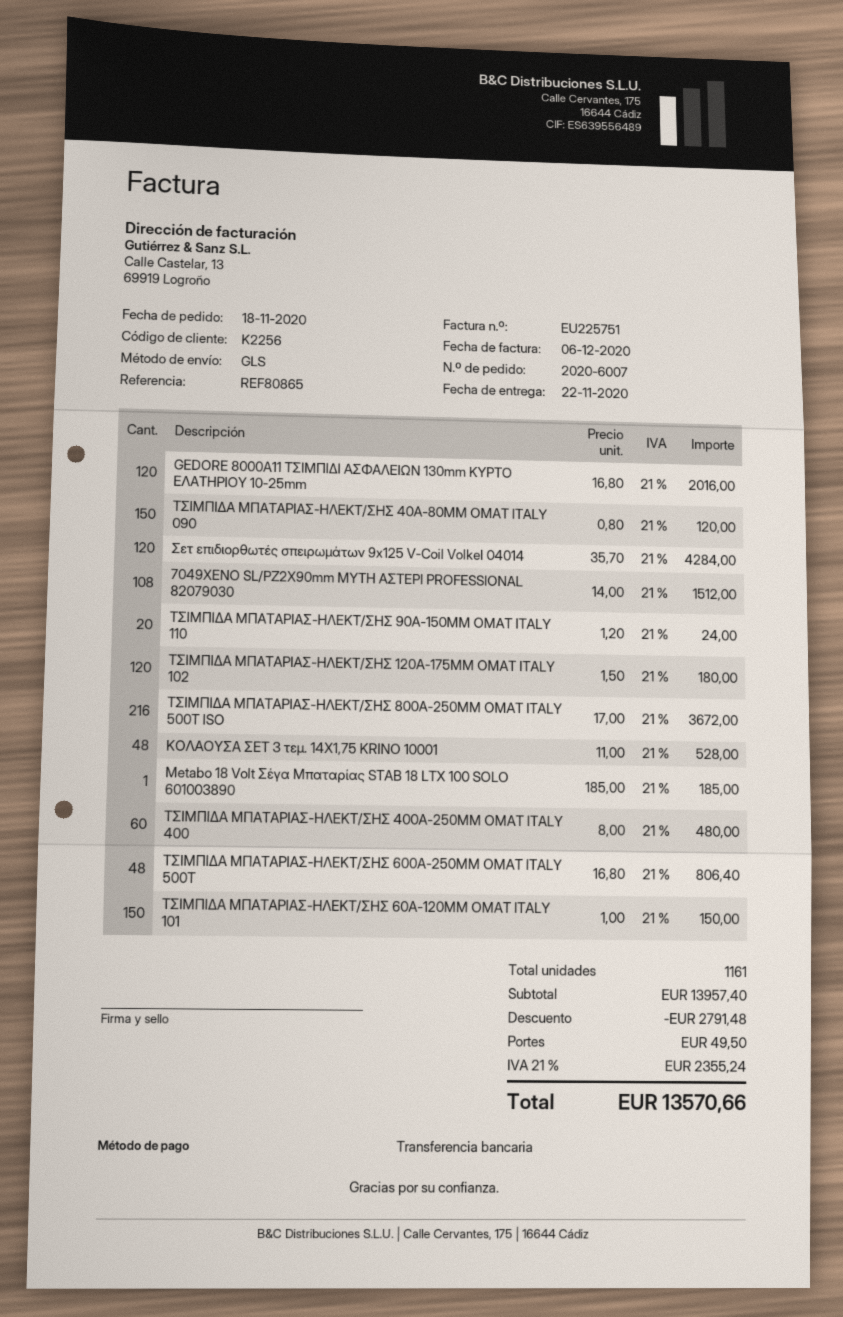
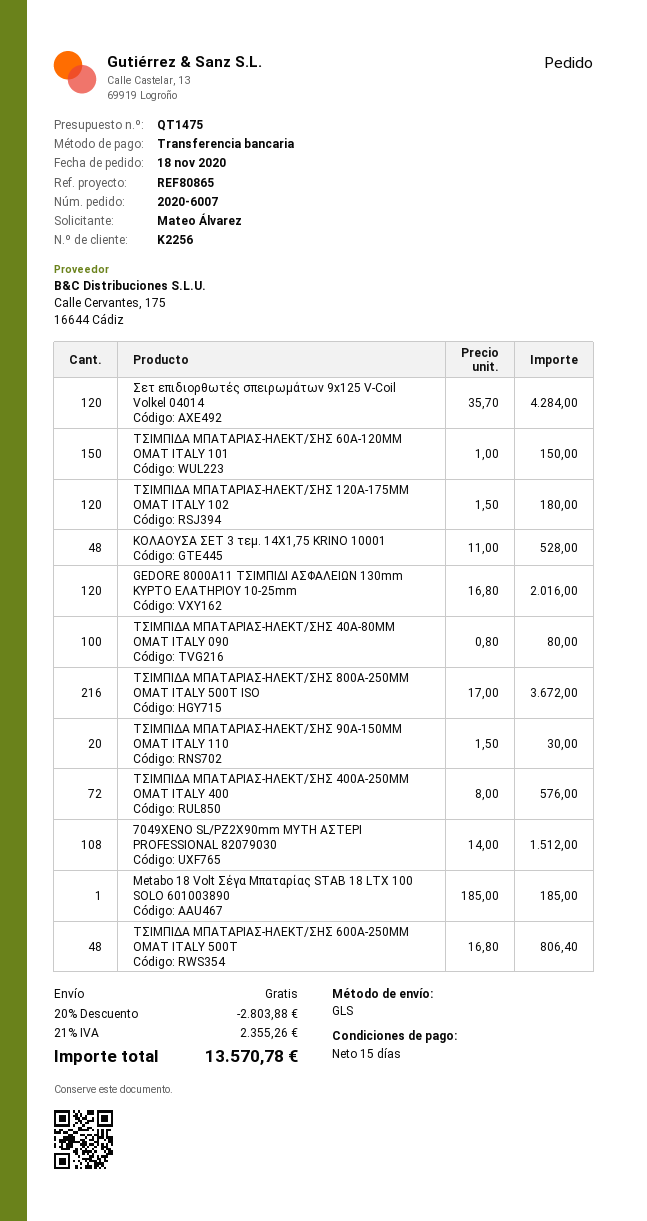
ΤΣΙΜΠΙΔΑ ΜΠΑΤΑΡΙΑΣ-ΗΛΕΚΤ/ΣΗΣ 40Α-80ΜΜ ΟΜΑΤ ITALY 090: 150 x 0.80 = 120.00 -> 100 x 0.80 = 80.00
ΤΣΙΜΠΙΔΑ ΜΠΑΤΑΡΙΑΣ-ΗΛΕΚΤ/ΣΗΣ 90Α-150ΜΜ ΟΜΑΤ ITALY 110: 20 x 1.20 = 24.00 -> 20 x 1.50 = 30.00
ΤΣΙΜΠΙΔΑ ΜΠΑΤΑΡΙΑΣ-ΗΛΕΚΤ/ΣΗΣ 400Α-250ΜΜ ΟΜΑΤ ITALY 400: 60 x 8.00 = 480.00 -> 72 x 8.00 = 576.00
discount: 2791.48 -> 2803.88
shipping: 49.50 -> 0.00
tax: 21% = 2355.24 -> 21% = 2355.26
total: 13570.66 -> 13570.78

